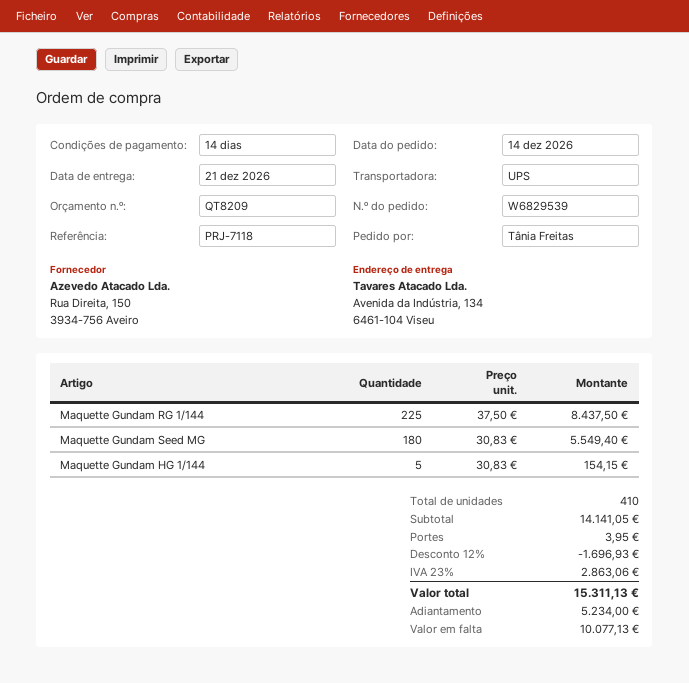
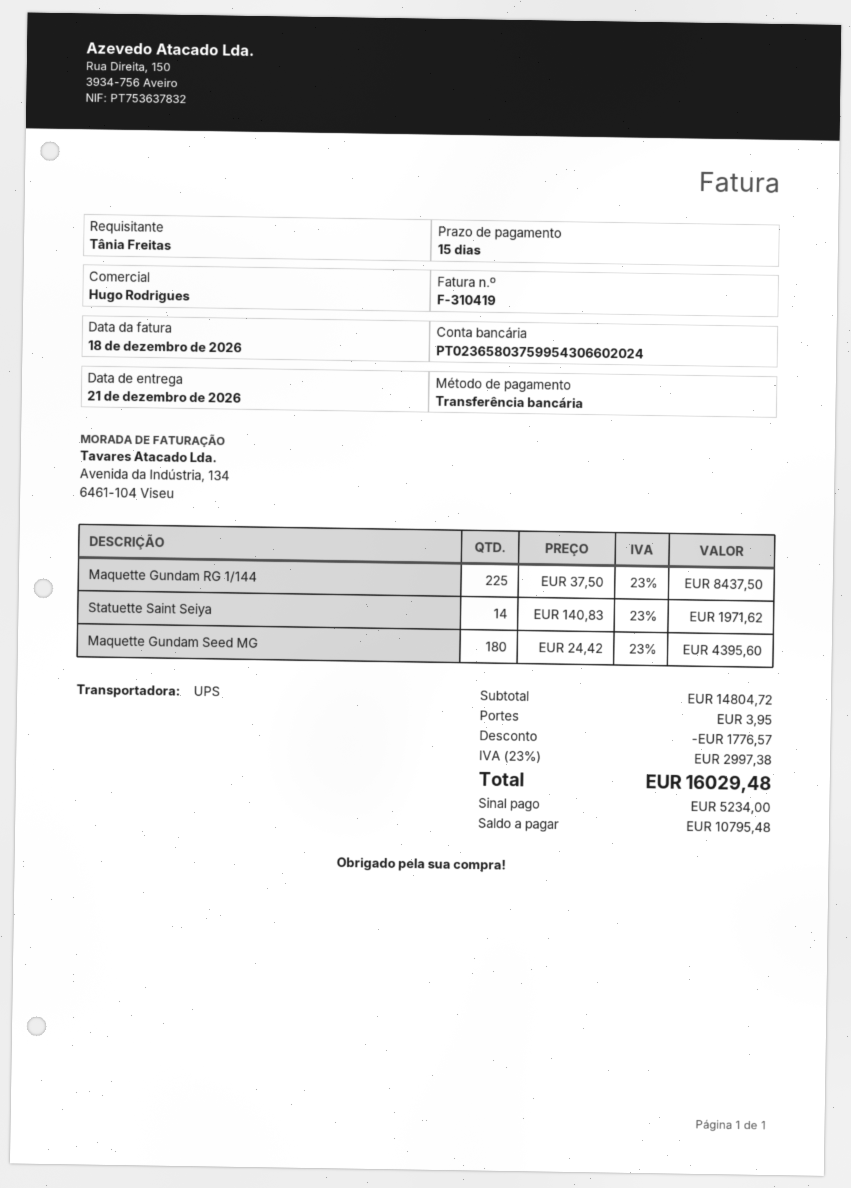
payment terms: 14 days -> 15 days
Maquette Gundam Seed MG: 180 x 30.83 = 5549.40 -> 180 x 24.42 = 4395.60
Maquette Gundam HG 1/144: 5 x 30.83 = 154.15 -> none
Statuette Saint Seiya: none -> 14 x 140.83 = 1971.62
subtotal: 14141.05 -> 14804.72
discount: 1696.93 -> 1776.57
tax: 23% = 2863.06 -> 23% = 2997.38
total: 15311.13 -> 16029.48
balance: 10077.13 -> 10795.48

